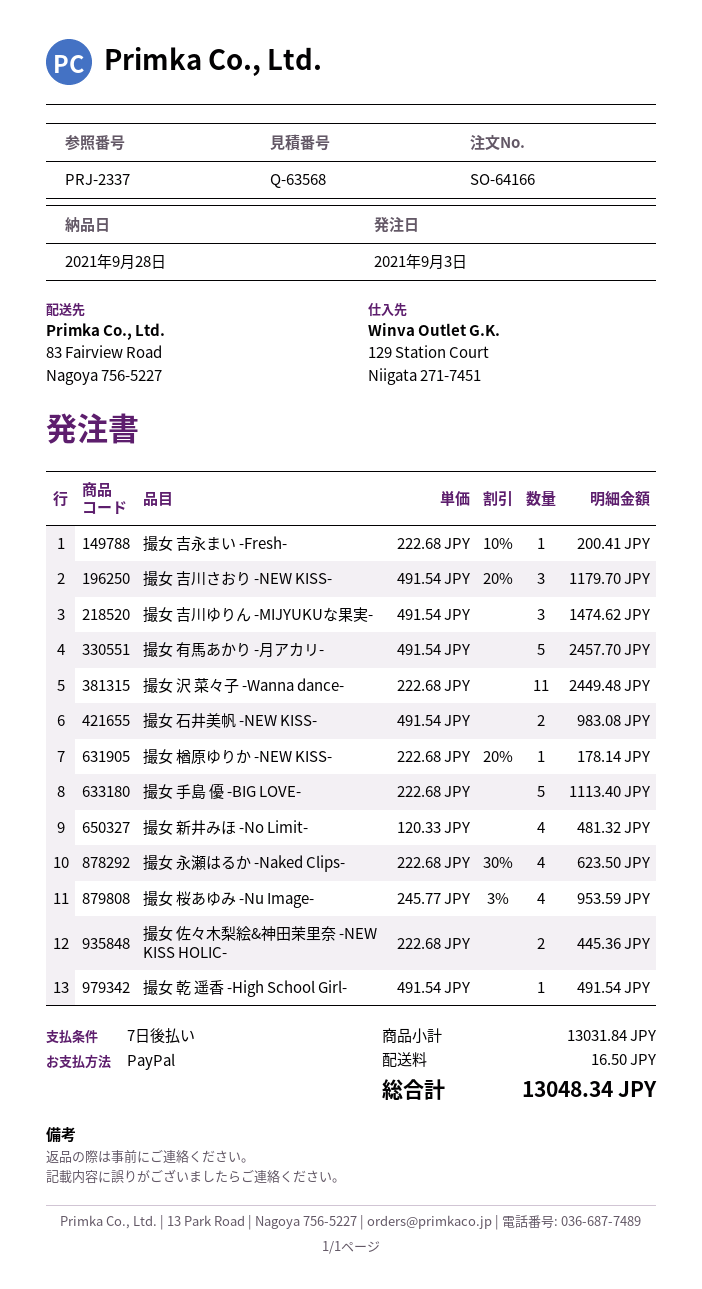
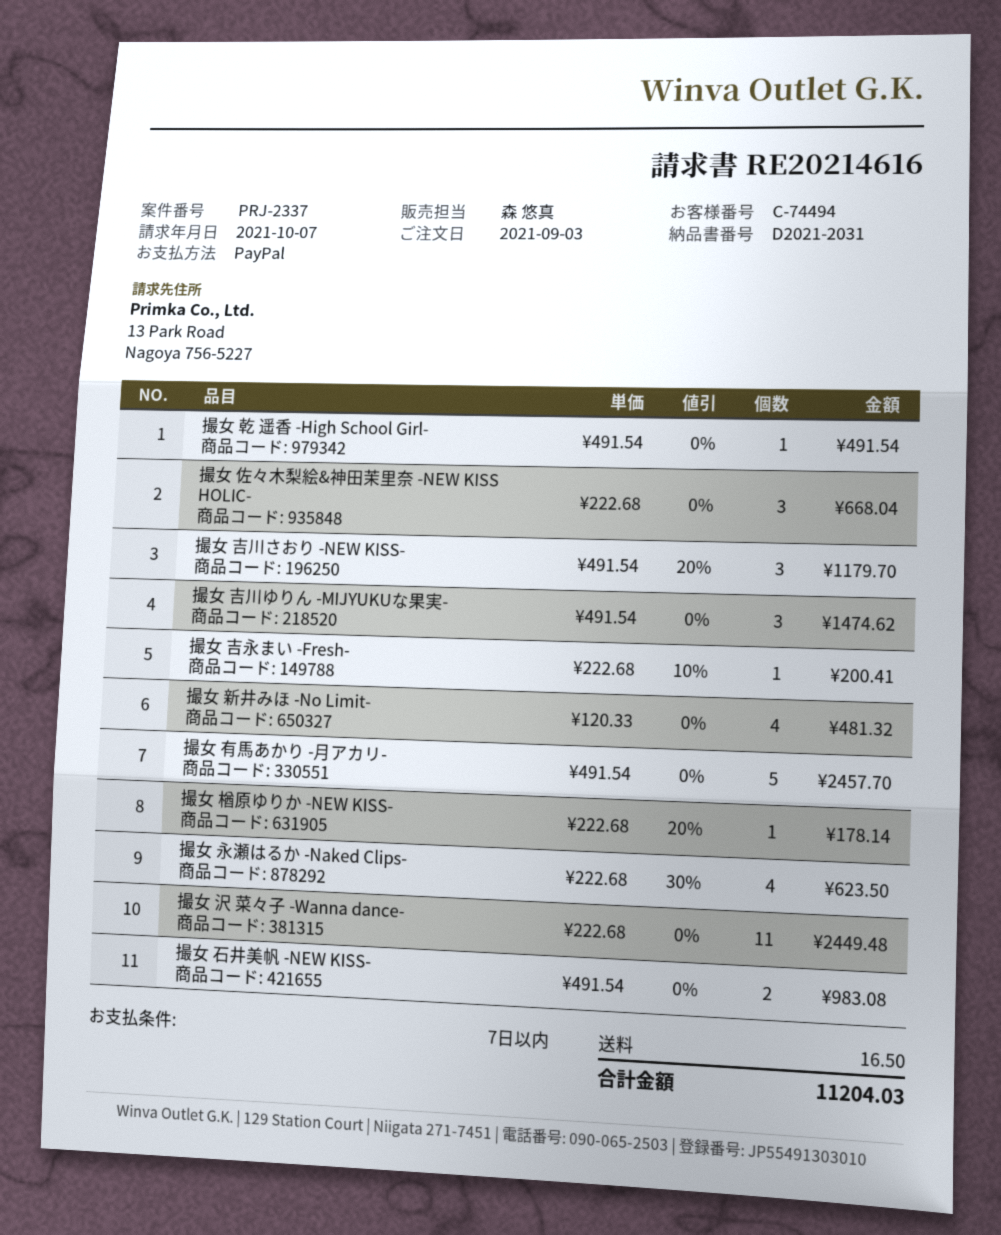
撮女 手島 優 -BIG LOVE-: 5 x 222.68 = 1113.40 -> none
撮女 桜あゆみ -Nu Image-: 4 x 245.77 - 3% = 953.59 -> none
撮女 佐々木梨絵&神田茉里奈 -NEW KISS HOLIC-: 2 x 222.68 = 445.36 -> 3 x 222.68 = 668.04
total: 13048.34 -> 11204.03

